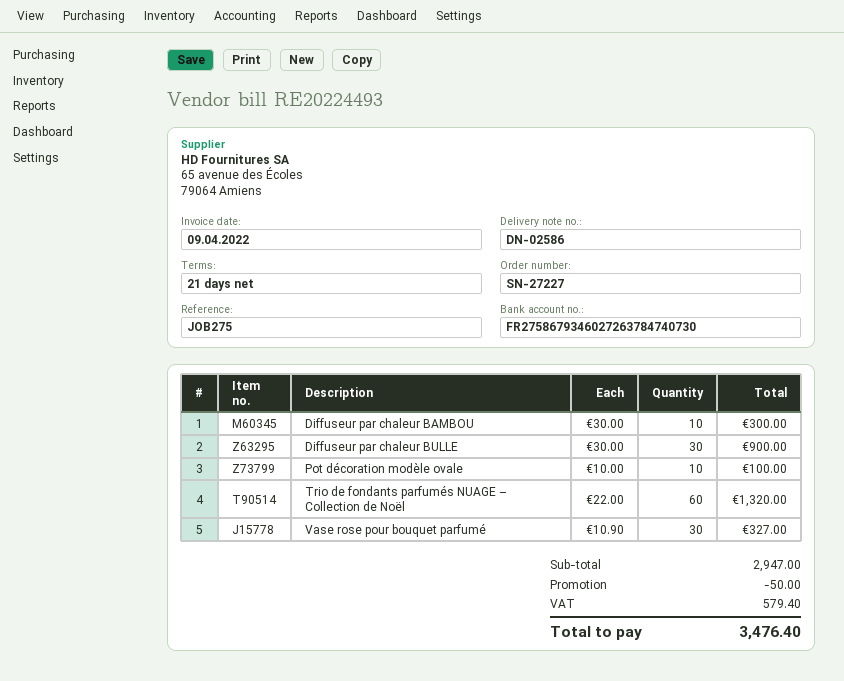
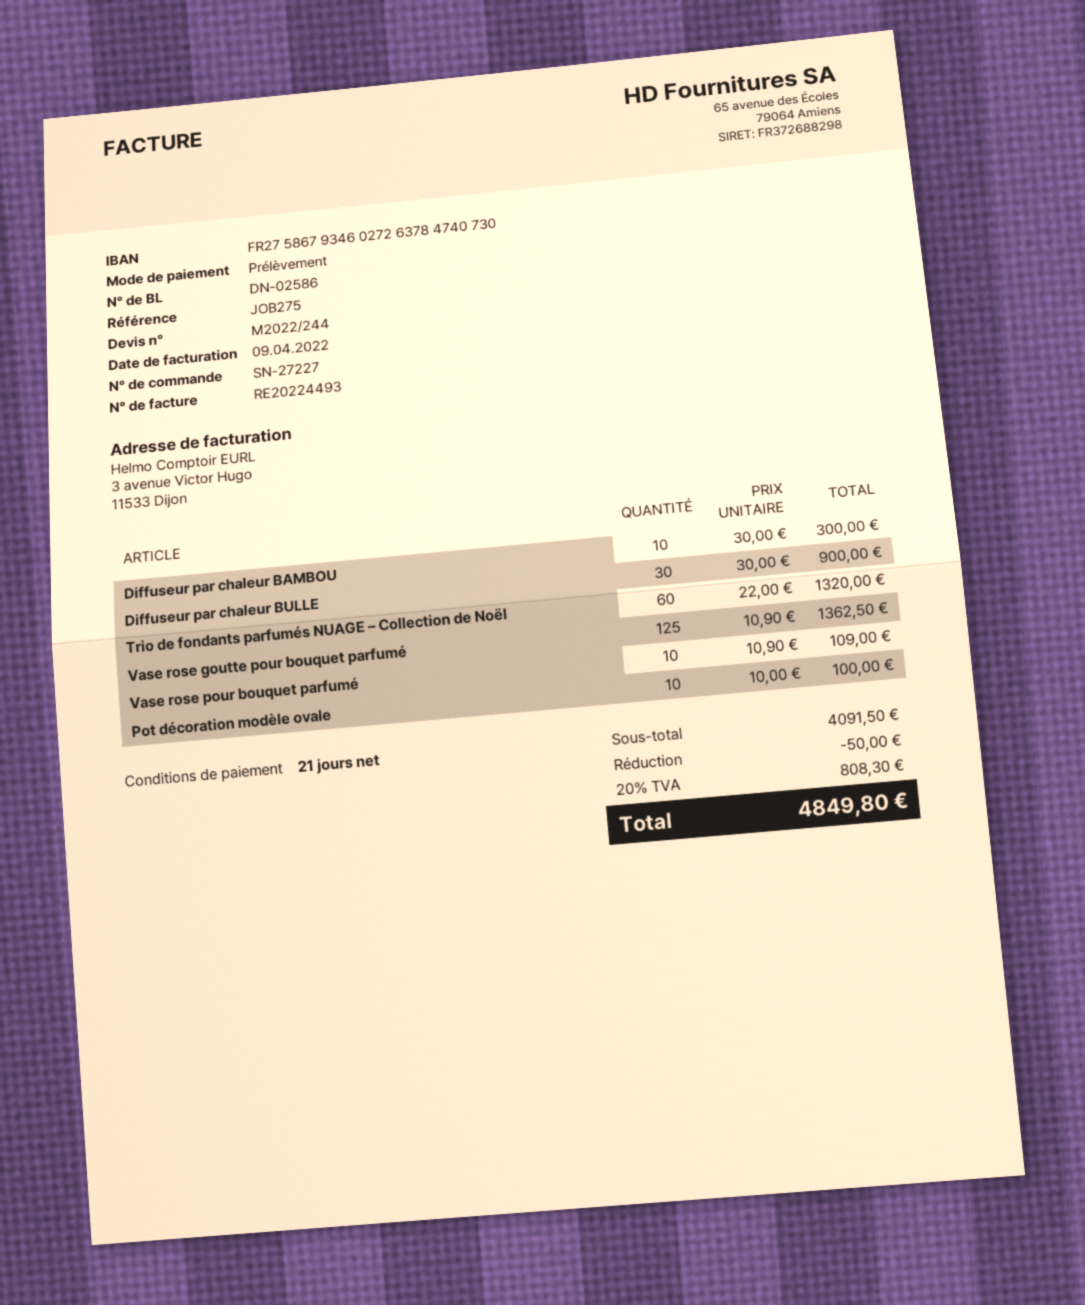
Vase rose pour bouquet parfumé: 30 x 10.90 = 327.00 -> 10 x 10.90 = 109.00
Vase rose goutte pour bouquet parfumé: none -> 125 x 10.90 = 1362.50
subtotal: 2947.00 -> 4091.50
tax: 579.40 -> 808.30
total: 3476.40 -> 4849.80

